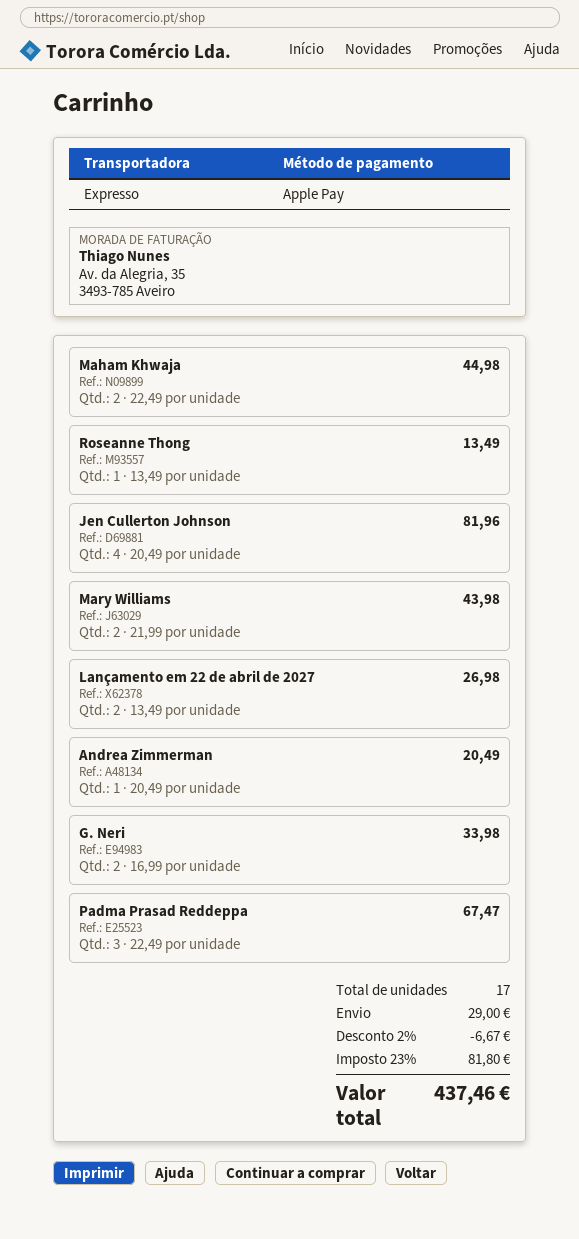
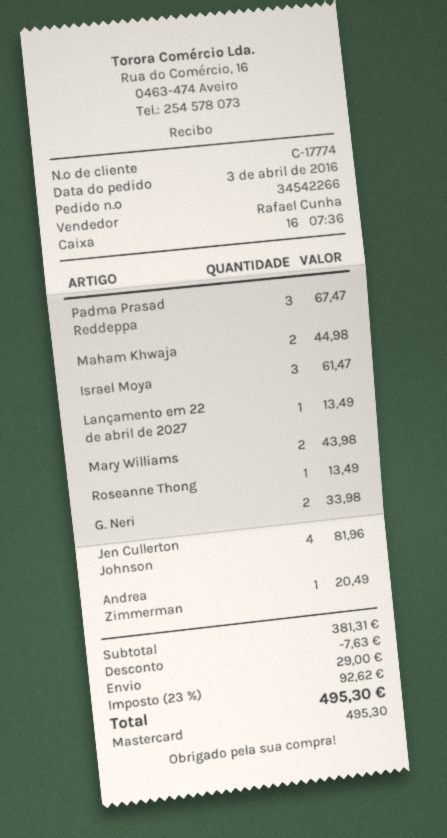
payment method: Apple Pay -> Mastercard
Lançamento em 22 de abril de 2027: 2 for 26.98 -> 1 for 13.49
Israel Moya: none -> 3 for 61.47
discount: 6.67 -> 7.63
tax: 23% = 81.80 -> 23% = 92.62
total: 437.46 -> 495.30

